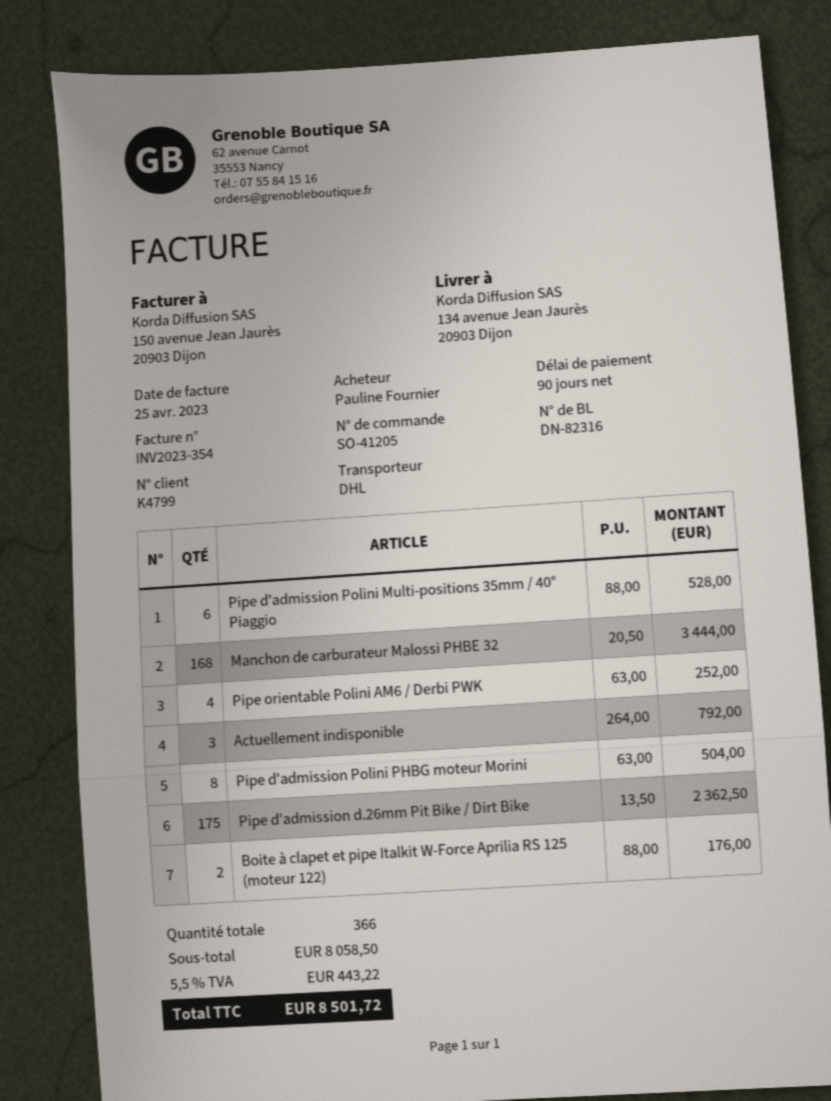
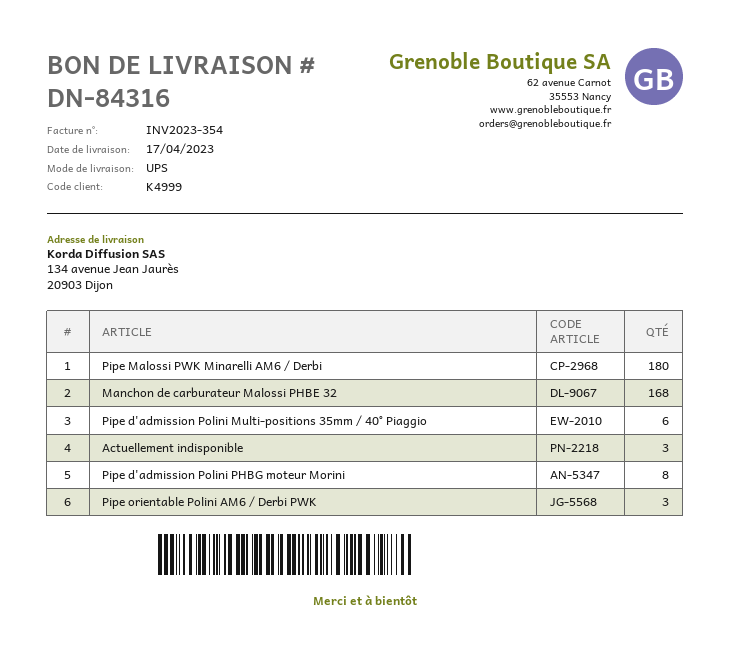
delivery note number: DN-82316 -> DN-84316
customer number: K4799 -> K4999
shipping method: DHL -> UPS
Pipe orientable Polini AM6 / Derbi PWK: 4 -> 3
Pipe d'admission d.26mm Pit Bike / Dirt Bike: 175 -> none
Boite à clapet et pipe Italkit W-Force Aprilia RS 125 (moteur 122): 2 -> none
Pipe Malossi PWK Minarelli AM6 / Derbi: none -> 180

